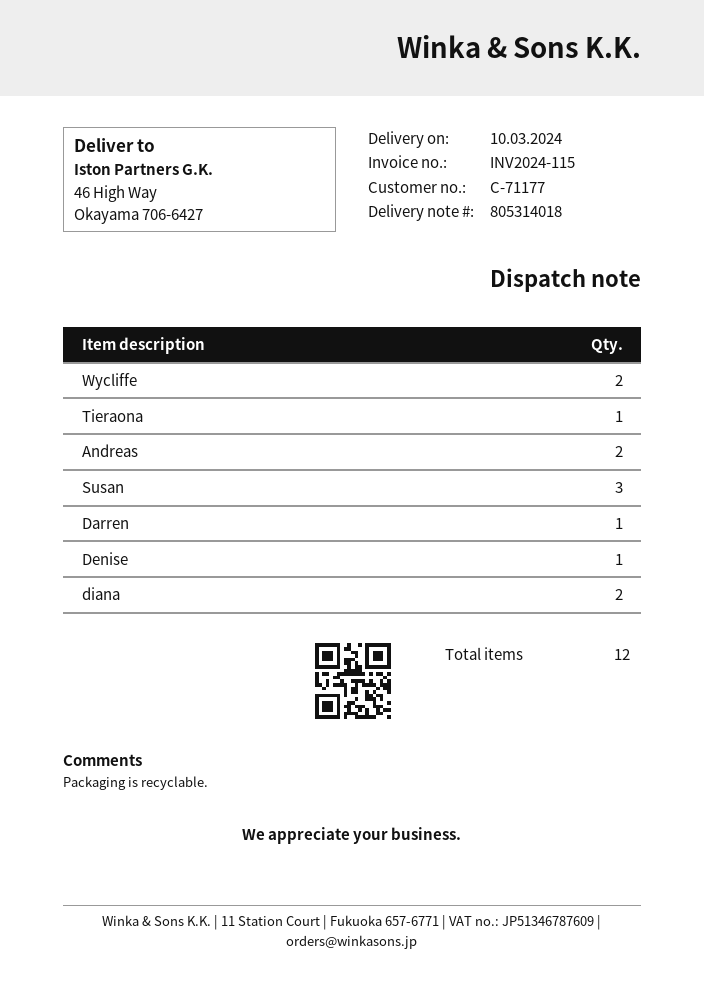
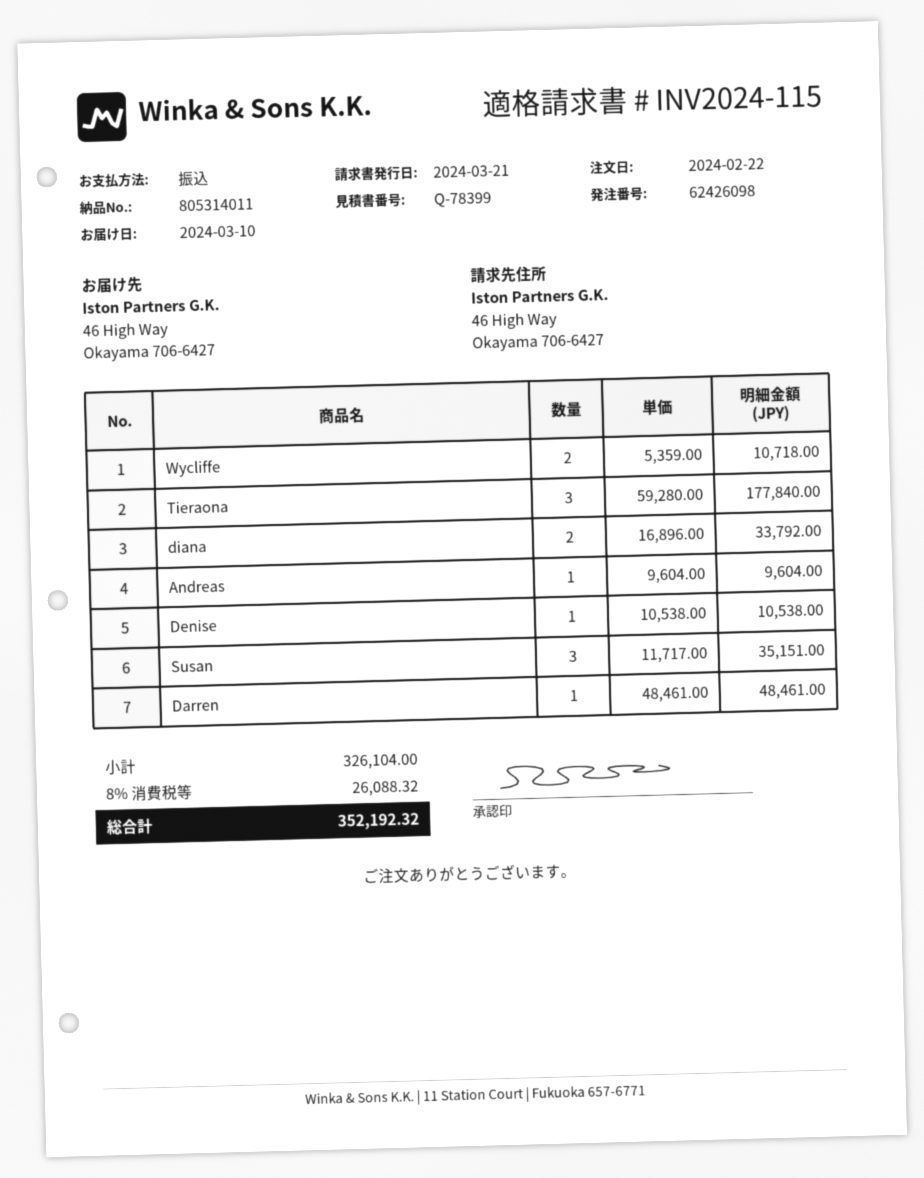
delivery note number: 805314018 -> 805314011
Tieraona: 1 -> 3
Andreas: 2 -> 1

